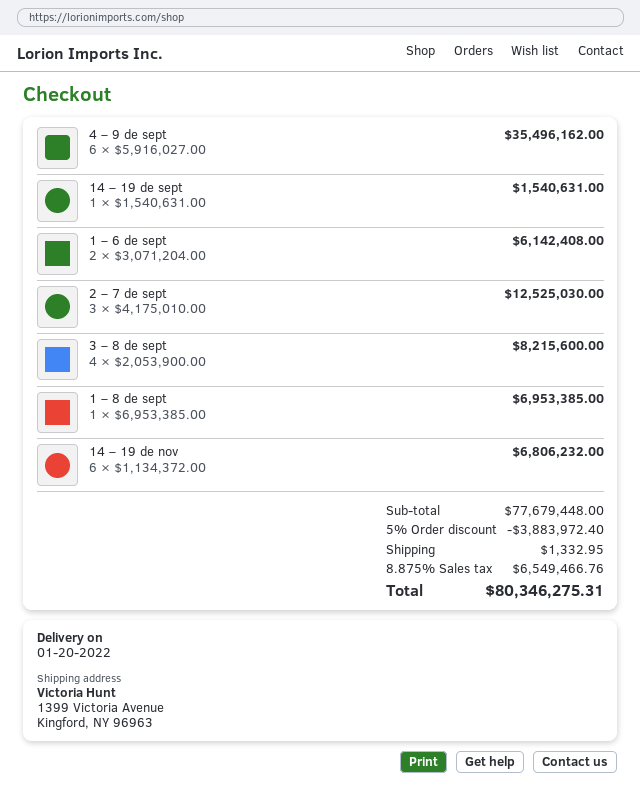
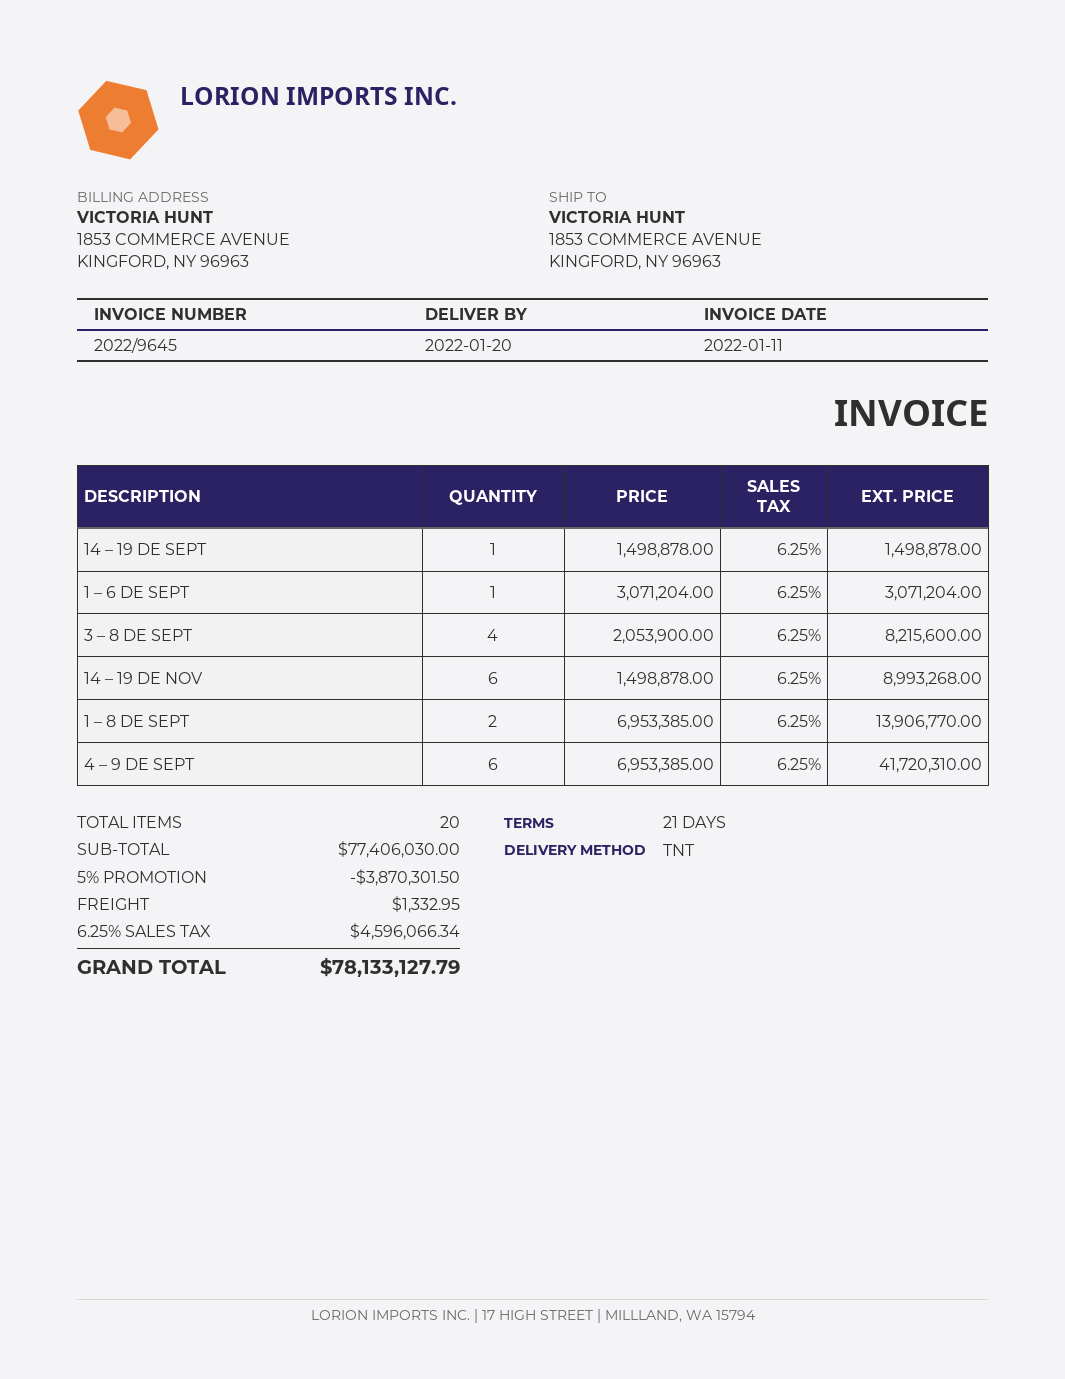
ship to: 1399 Victoria Avenue, Kingford, NY 96963 -> 1853 COMMERCE AVENUE, KINGFORD, NY 96963
4 – 9 de sept: 6 x 5916027.00 = 35496162.00 -> 6 x 6953385.00 = 41720310.00
14 – 19 de sept: 1 x 1540631.00 = 1540631.00 -> 1 x 1498878.00 = 1498878.00
1 – 6 de sept: 2 x 3071204.00 = 6142408.00 -> 1 x 3071204.00 = 3071204.00
2 – 7 de sept: 3 x 4175010.00 = 12525030.00 -> none
1 – 8 de sept: 1 x 6953385.00 = 6953385.00 -> 2 x 6953385.00 = 13906770.00
14 – 19 de nov: 6 x 1134372.00 = 6806232.00 -> 6 x 1498878.00 = 8993268.00
subtotal: 77679448.00 -> 77406030.00
discount: 5% = 3883972.40 -> 5% = 3870301.50
tax: 8.875% = 6549466.76 -> 6.25% = 4596066.34
total: 80346275.31 -> 78133127.79

